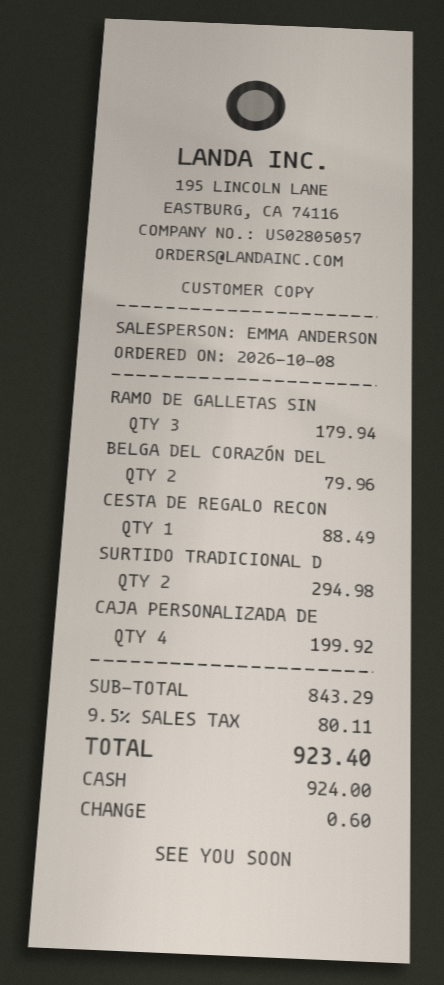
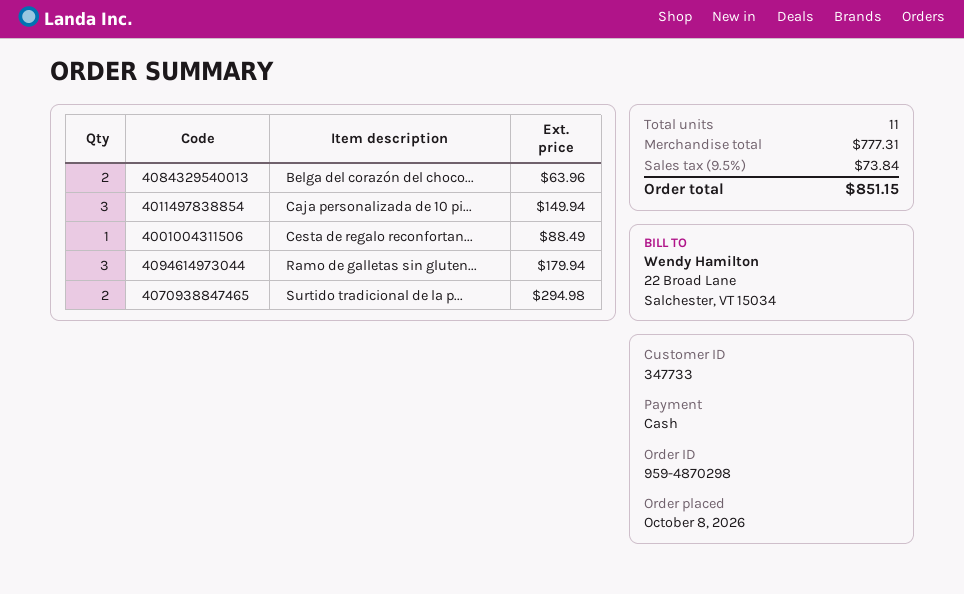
BELGA DEL CORAZÓN DEL: 2 for 79.96 -> 2 for 63.96
CAJA PERSONALIZADA DE: 4 for 199.92 -> 3 for 149.94
subtotal: 843.29 -> 777.31
tax: 9.5% = 80.11 -> 9.5% = 73.84
total: 923.40 -> 851.15

